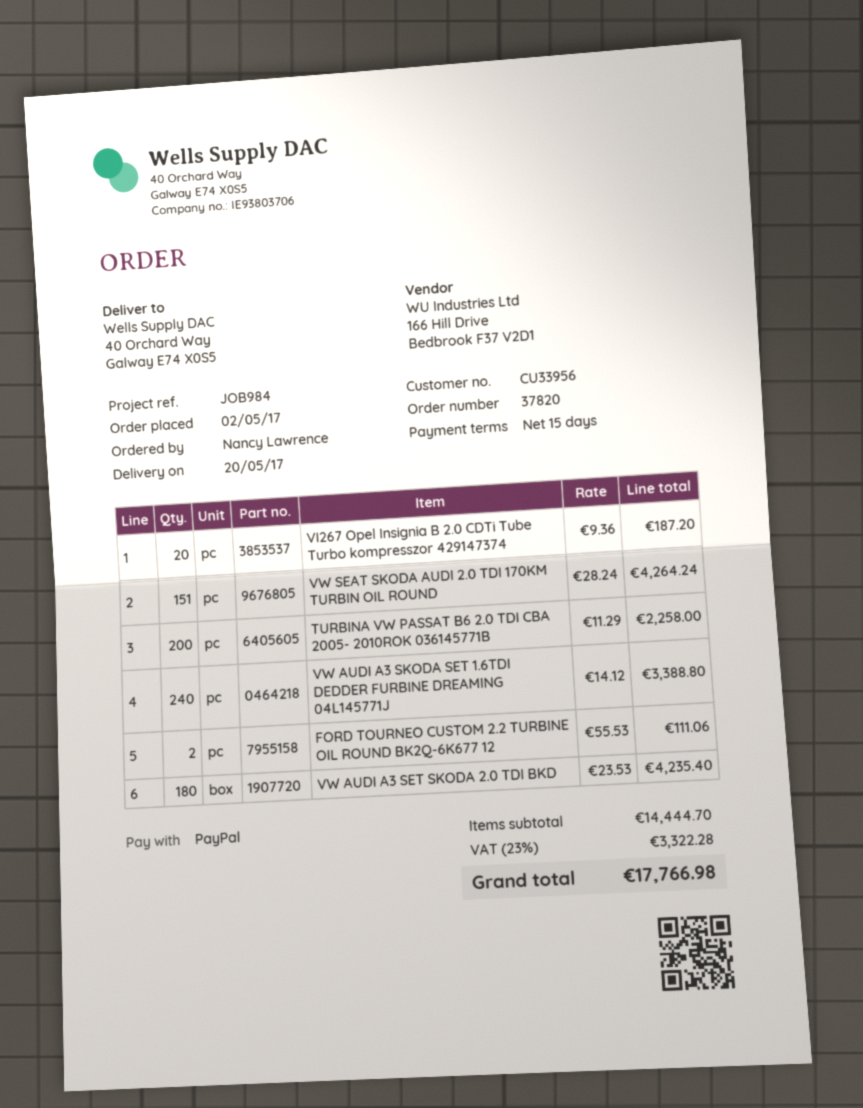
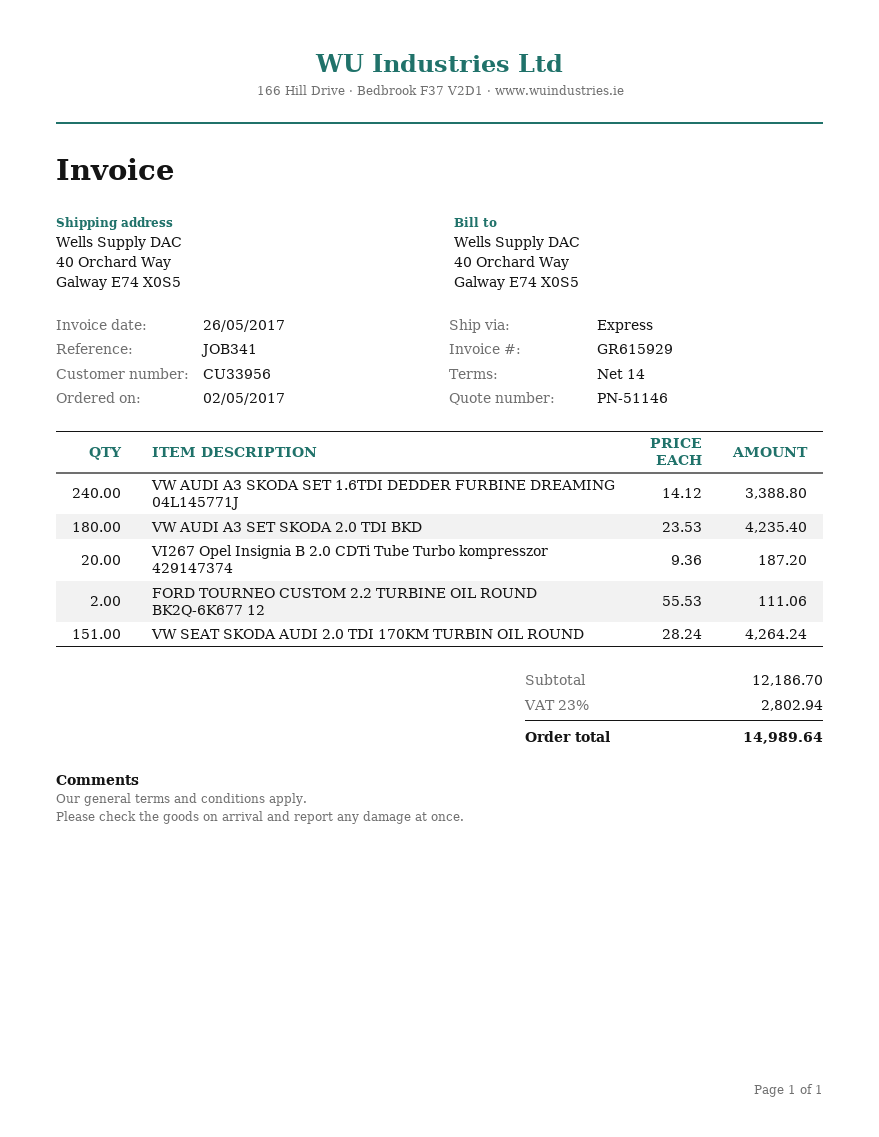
payment terms: 15 days -> 14 days
reference: JOB984 -> JOB341
TURBINA VW PASSAT B6 2.0 TDI CBA 2005- 2010ROK 036145771B: 200 x 11.29 = 2258.00 -> none
subtotal: 14444.70 -> 12186.70
tax: 23% = 3322.28 -> 23% = 2802.94
total: 17766.98 -> 14989.64

